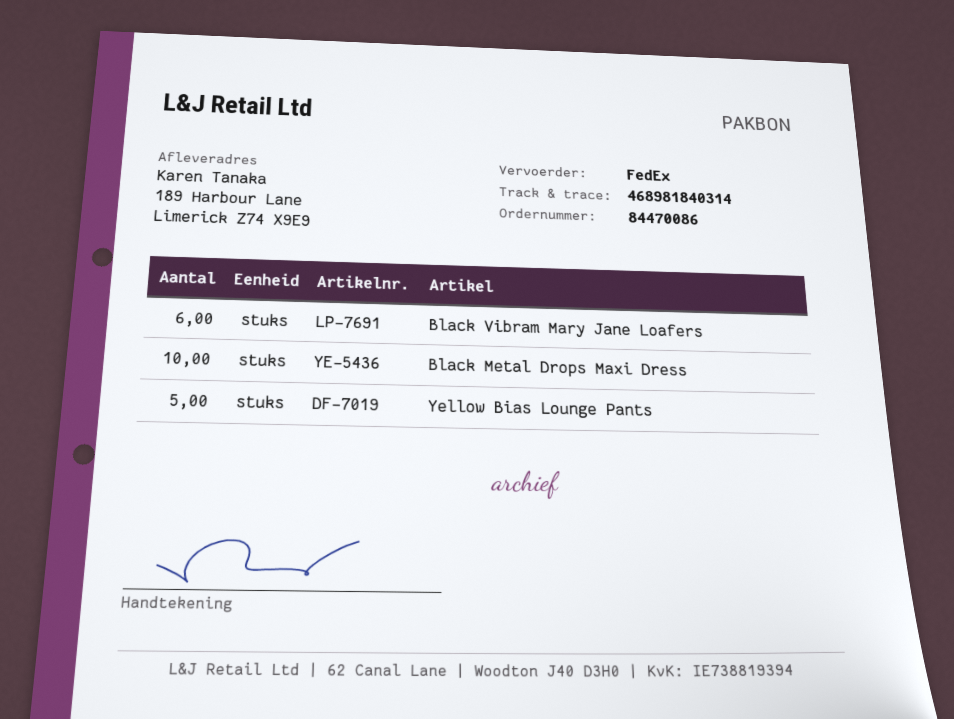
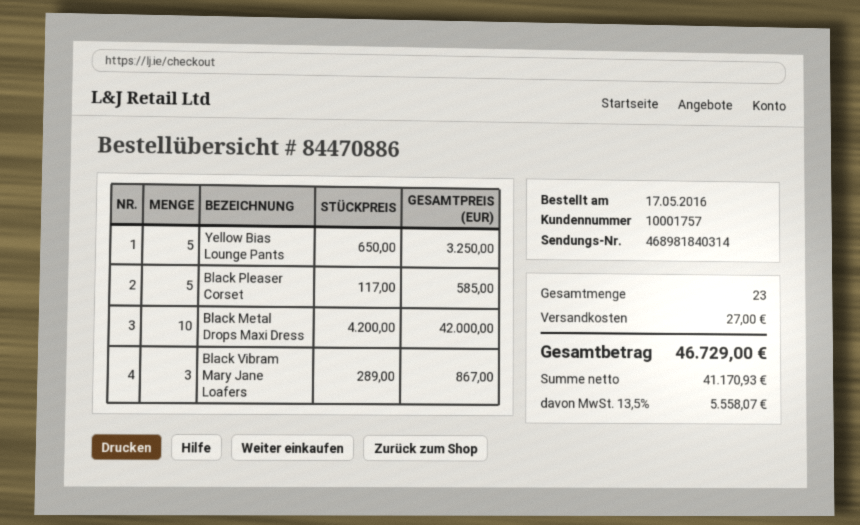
order number: 84470086 -> 84470886
Black Vibram Mary Jane Loafers: 6 -> 3
Black Pleaser Corset: none -> 5

